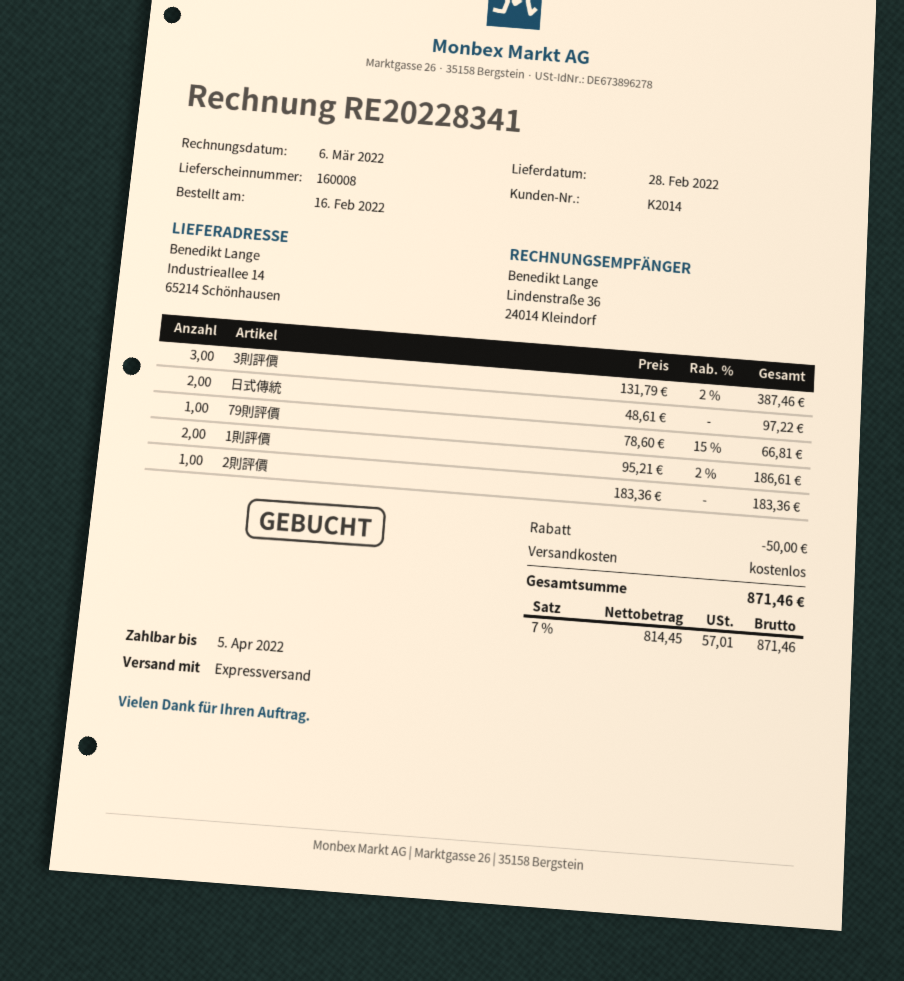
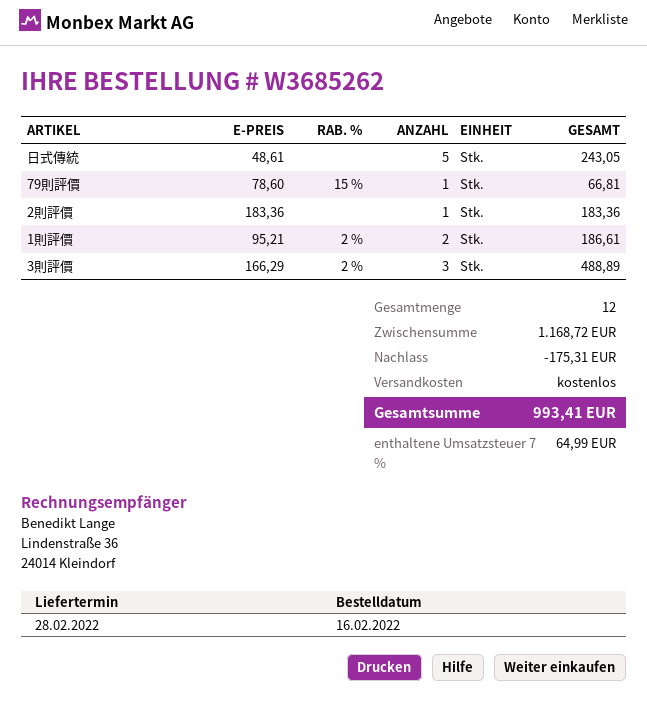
3則評價: 3 x 131.79 - 2% = 387.46 -> 3 x 166.29 - 2% = 488.89
日式傳統: 2 x 48.61 = 97.22 -> 5 x 48.61 = 243.05
discount: 50.00 -> 175.31
tax: 7% = 57.01 -> 7% = 64.99
total: 871.46 -> 993.41

